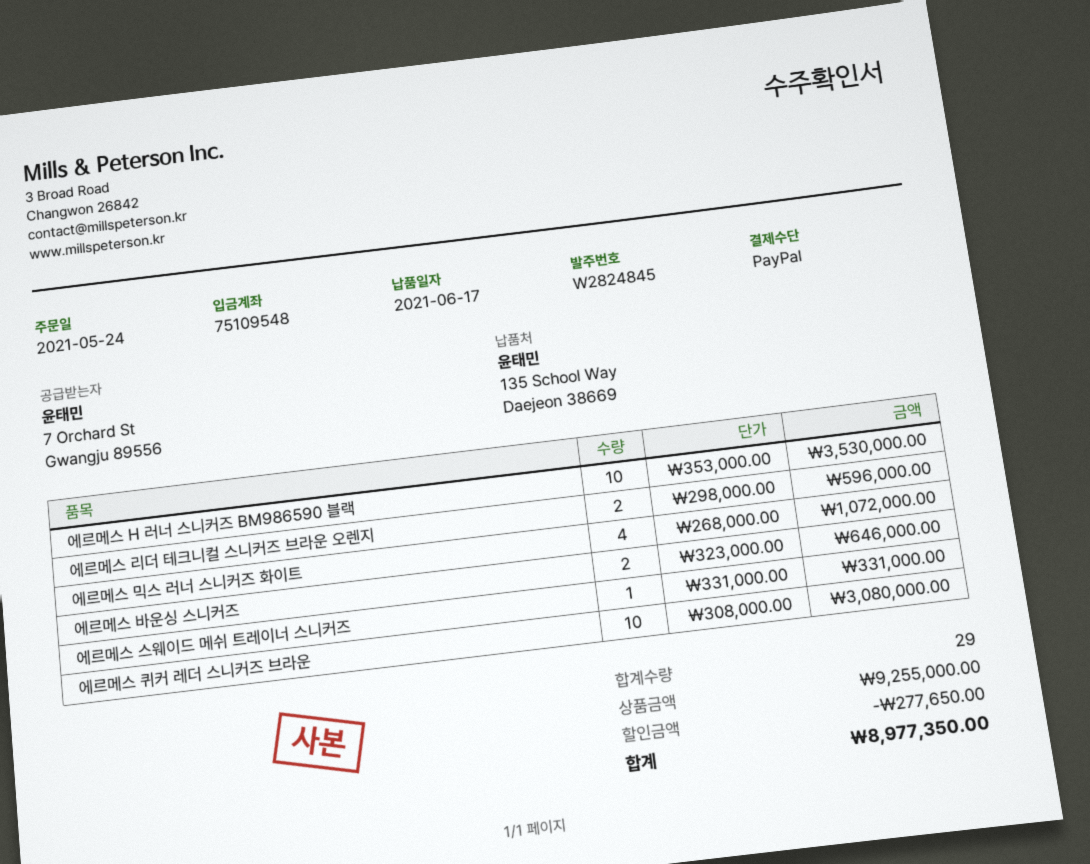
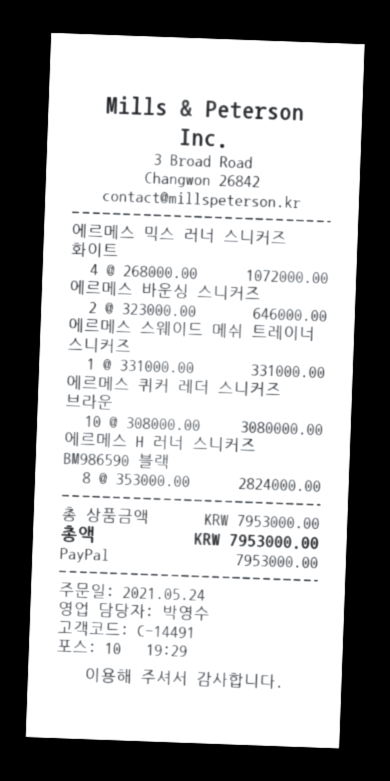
에르메스 H 러너 스니커즈 BM986590 블랙: 10 x 353000.00 = 3530000.00 -> 8 x 353000.00 = 2824000.00
에르메스 리더 테크니컬 스니커즈 브라운 오렌지: 2 x 298000.00 = 596000.00 -> none
subtotal: 9255000.00 -> 7953000.00
discount: 277650.00 -> none
total: 8977350.00 -> 7953000.00

